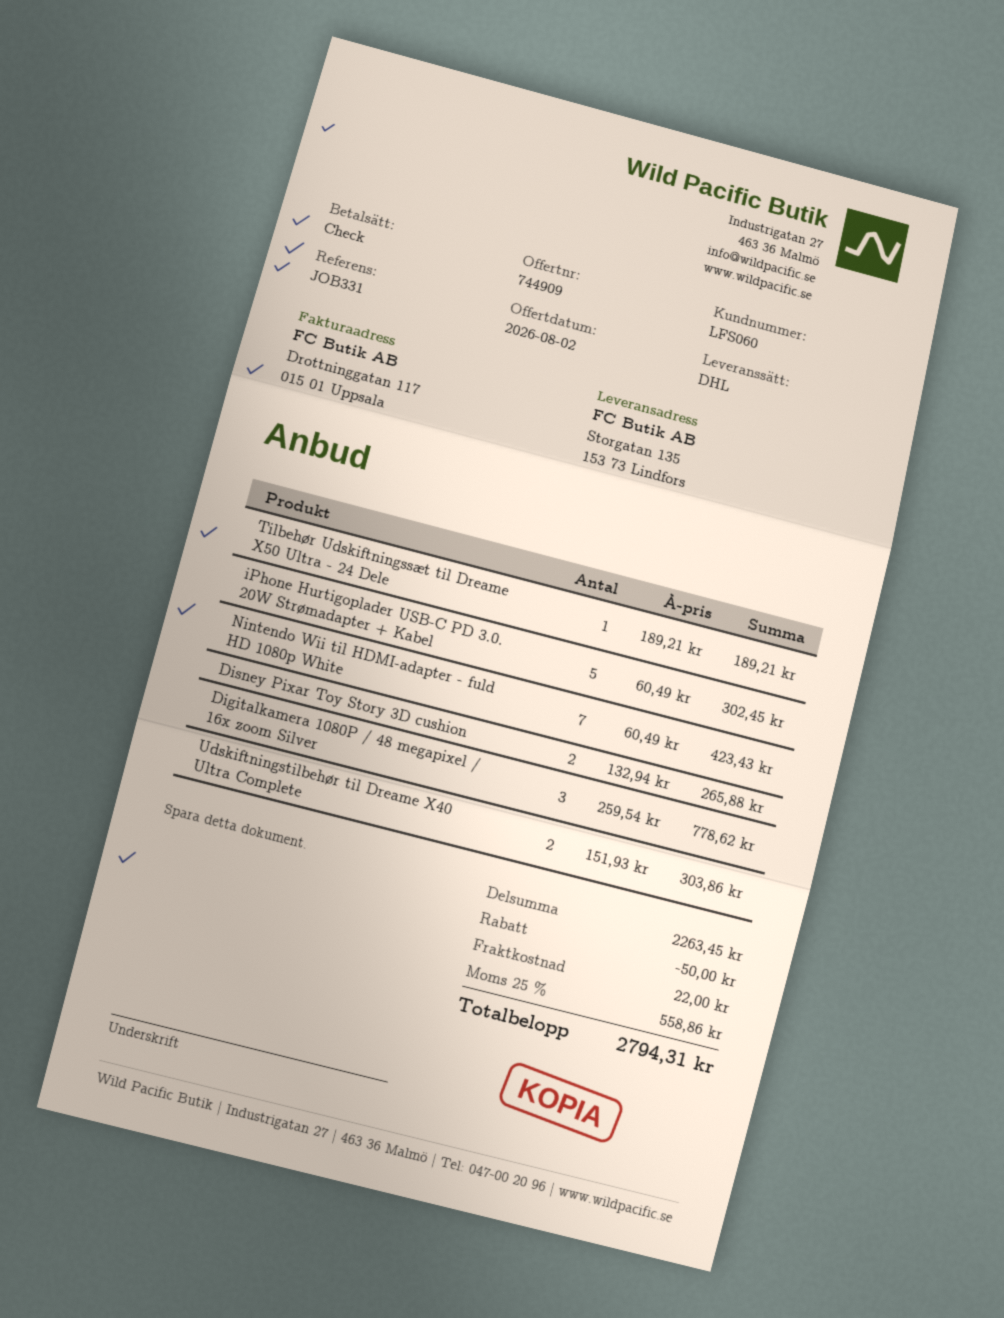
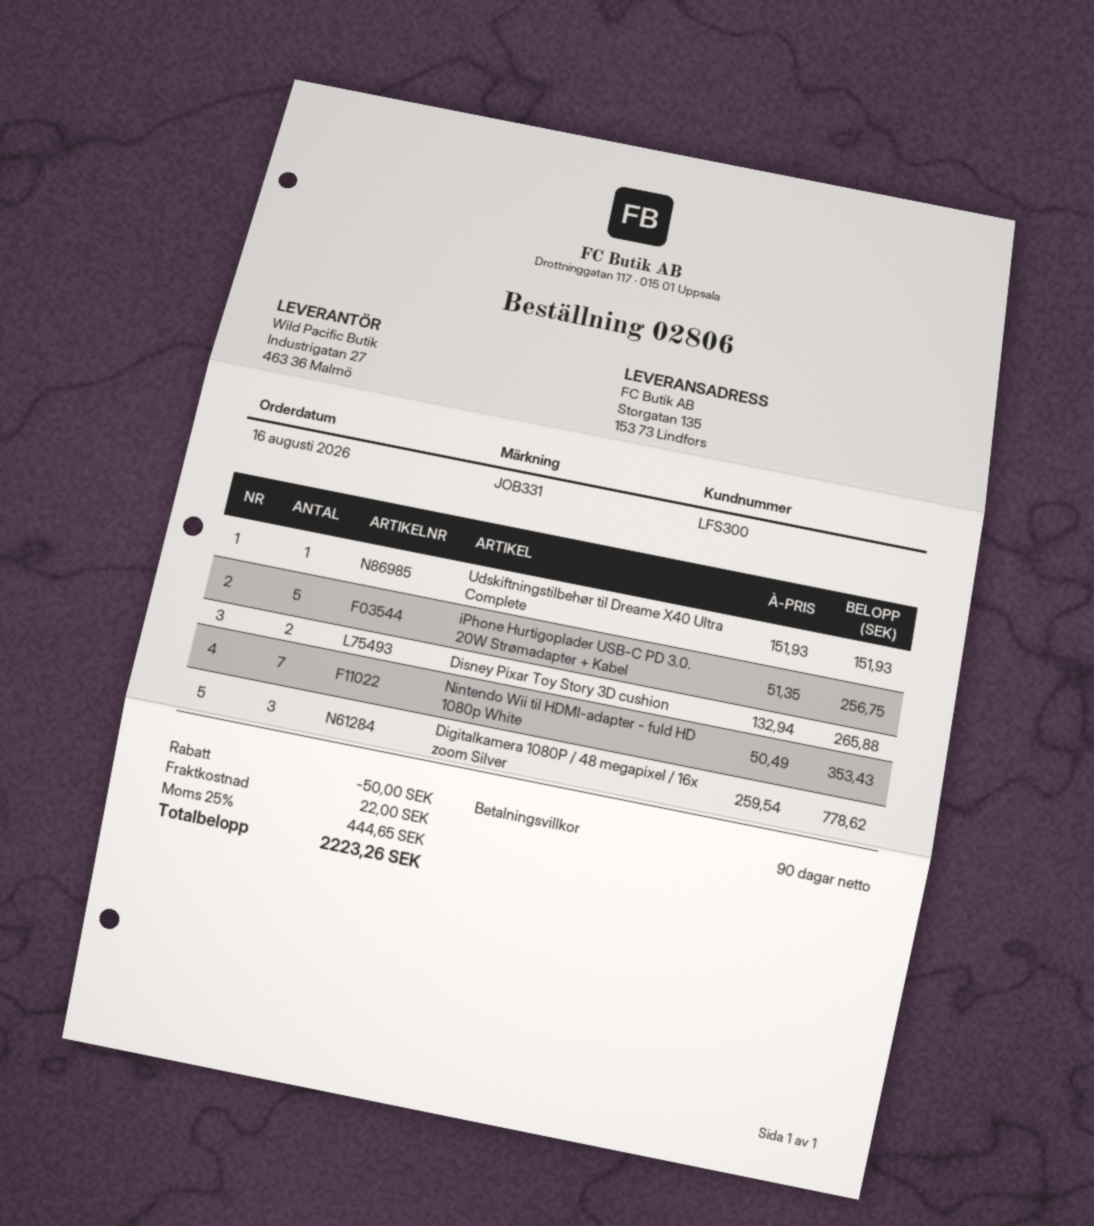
customer number: LFS060 -> LFS300
Tilbehør Udskiftningssæt til Dreame X50 Ultra - 24 Dele: 1 x 189.21 = 189.21 -> none
iPhone Hurtigoplader USB-C PD 3.0. 20W Strømadapter + Kabel: 5 x 60.49 = 302.45 -> 5 x 51.35 = 256.75
Nintendo Wii til HDMI-adapter - fuld HD 1080p White: 7 x 60.49 = 423.43 -> 7 x 50.49 = 353.43
Udskiftningstilbehør til Dreame X40 Ultra Complete: 2 x 151.93 = 303.86 -> 1 x 151.93 = 151.93
tax: 25% = 558.86 -> 25% = 444.65
total: 2794.31 -> 2223.26

